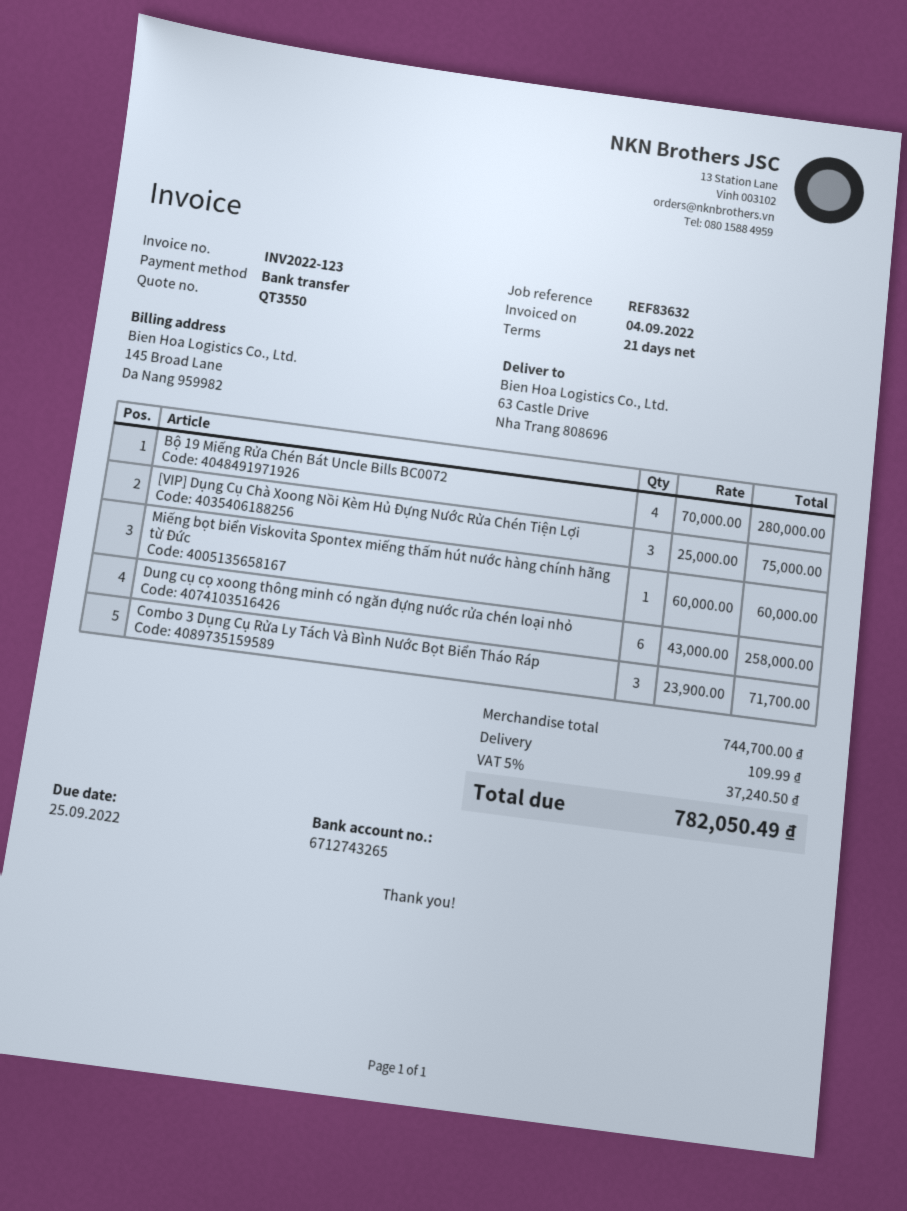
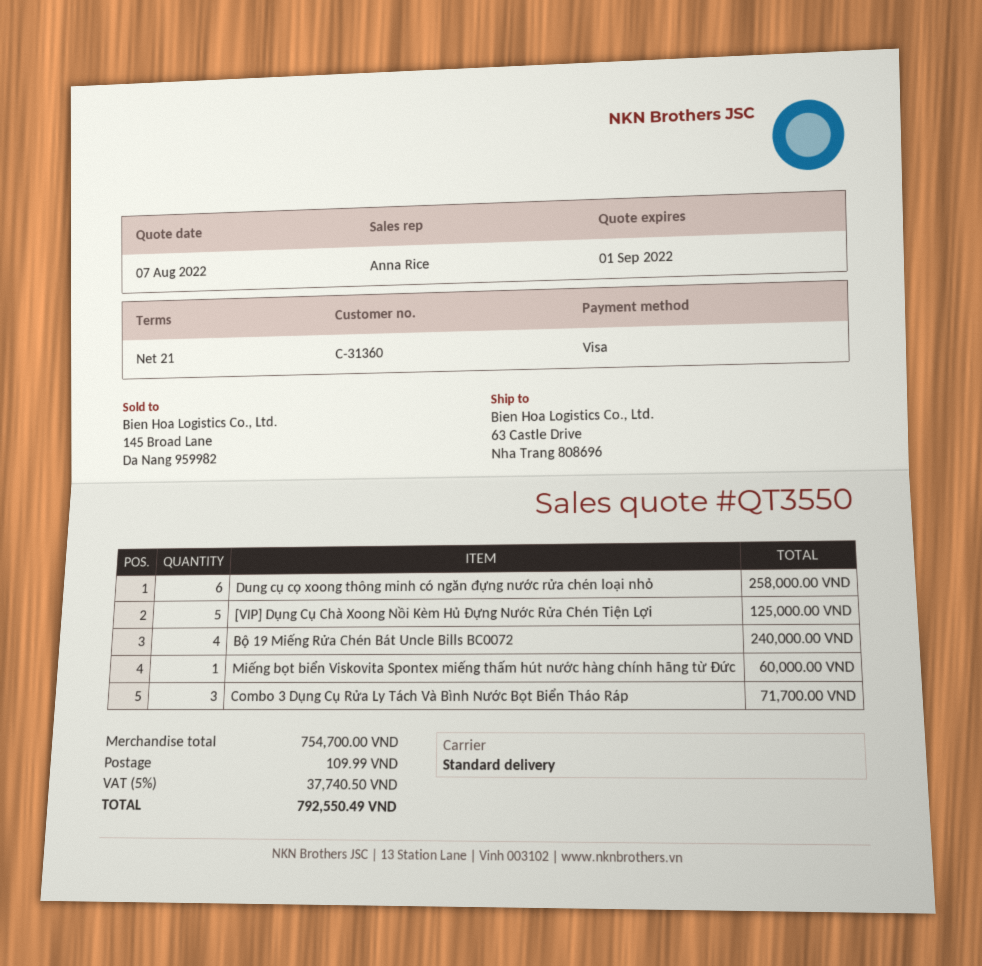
payment method: bank transfer -> Visa
Bộ 19 Miếng Rửa Chén Bát Uncle Bills BC0072: 4 for 280000.00 -> 4 for 240000.00
[VIP] Dụng Cụ Chà Xoong Nồi Kèm Hủ Đựng Nước Rửa Chén Tiện Lợi: 3 for 75000.00 -> 5 for 125000.00
subtotal: 744700.00 -> 754700.00
tax: 5% = 37240.50 -> 5% = 37740.50
total: 782050.49 -> 792550.49

